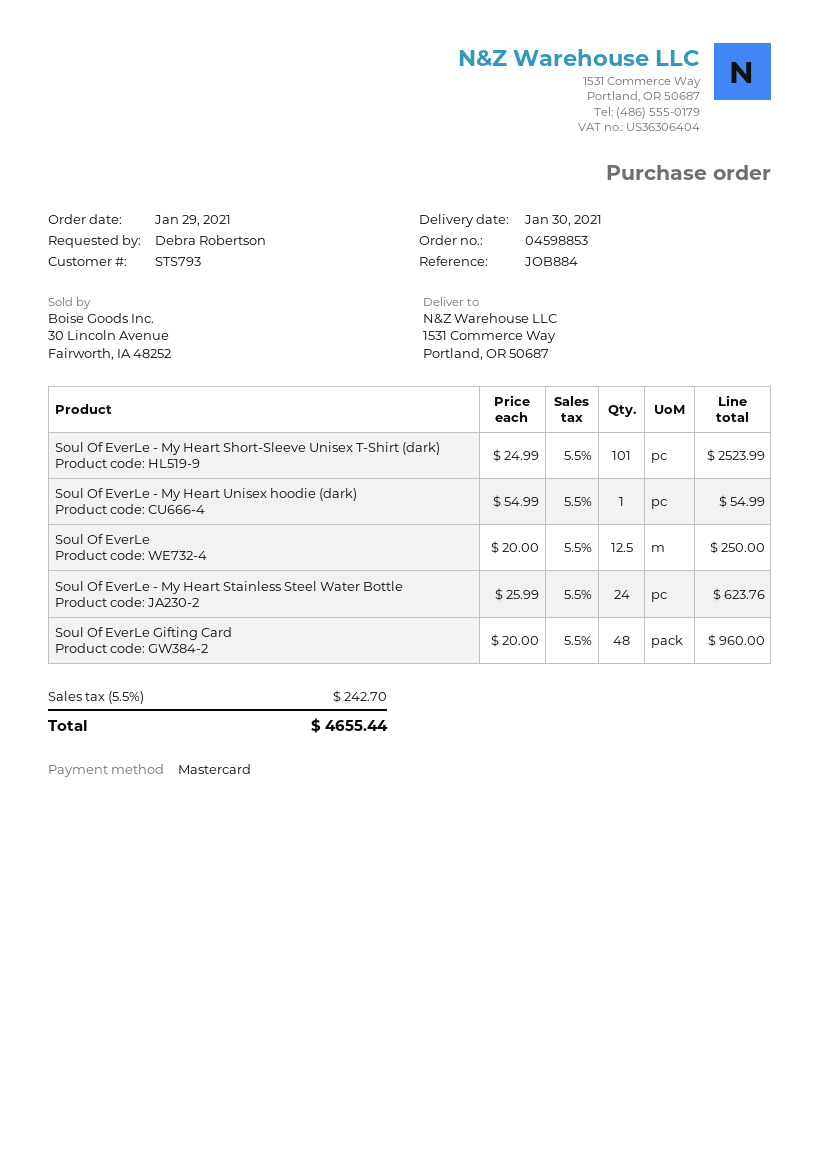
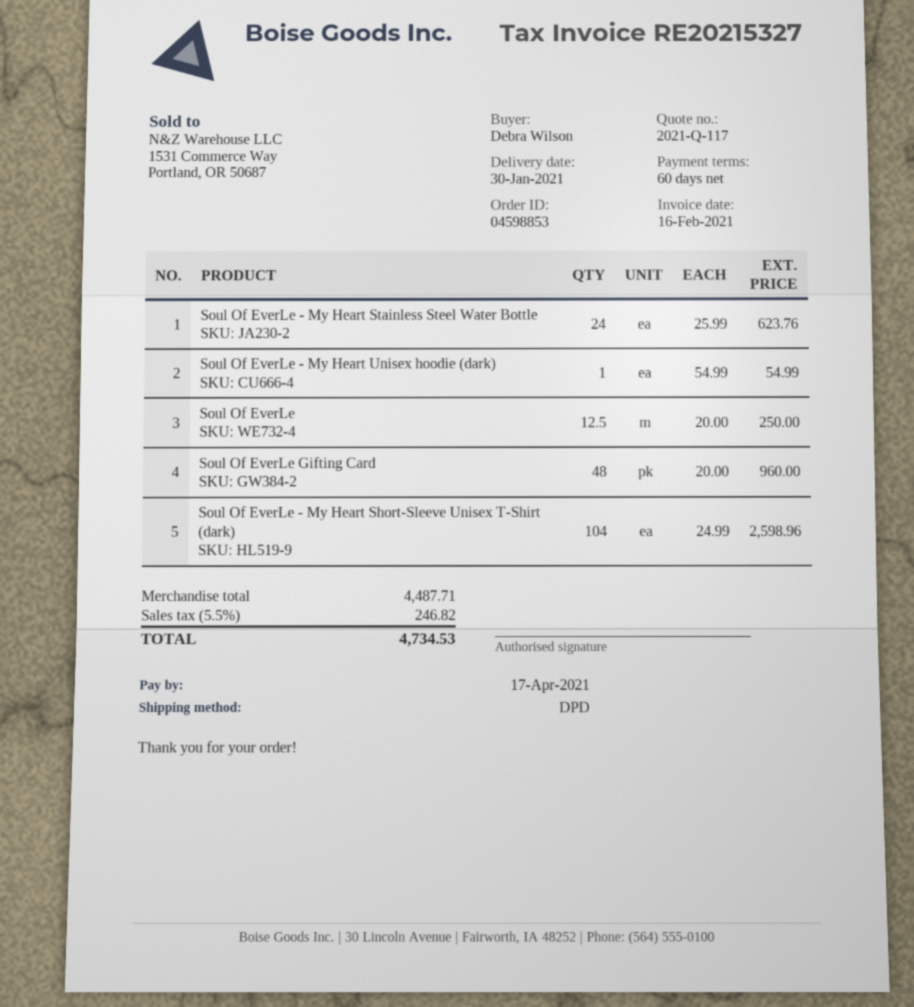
ordered by: Debra Robertson -> Debra Wilson
Soul Of EverLe - My Heart Short-Sleeve Unisex T-Shirt (dark): 101 x 24.99 = 2523.99 -> 104 x 24.99 = 2598.96
tax: 5.5% = 242.70 -> 5.5% = 246.82
total: 4655.44 -> 4734.53

